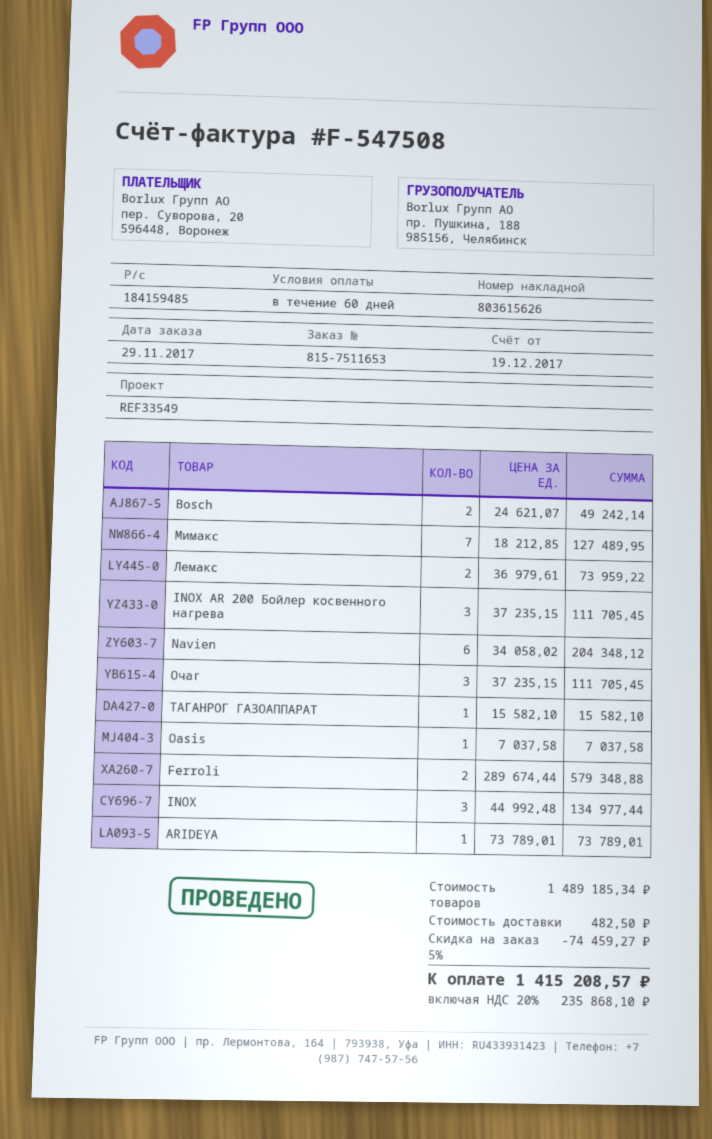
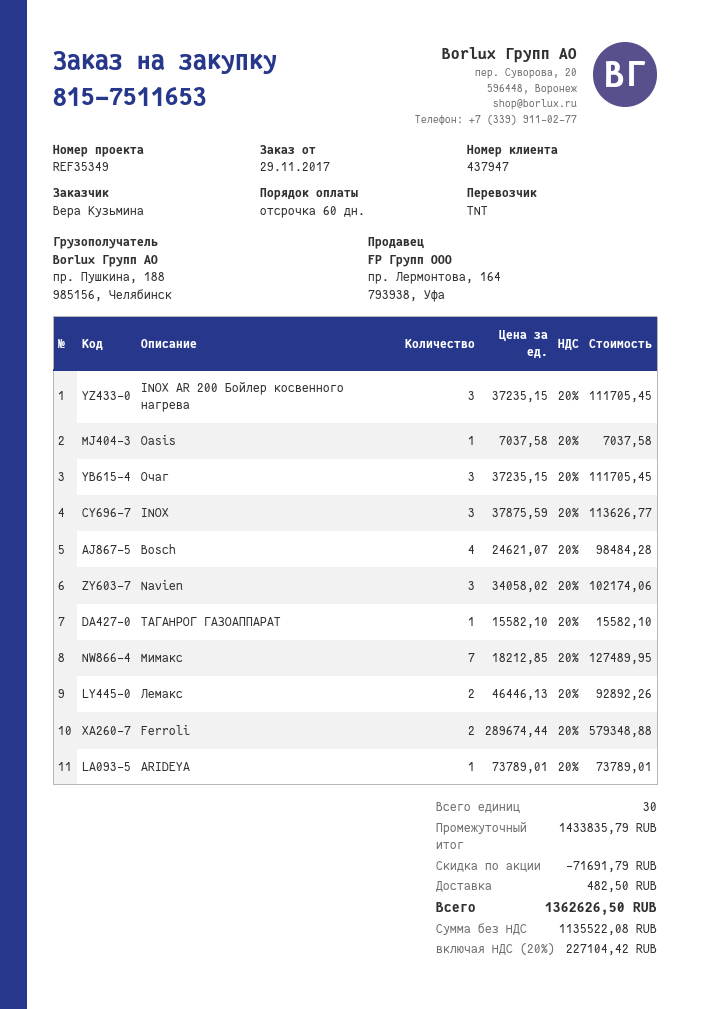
reference: REF33549 -> REF35349
Bosch: 2 x 24621.07 = 49242.14 -> 4 x 24621.07 = 98484.28
Лемакс: 2 x 36979.61 = 73959.22 -> 2 x 46446.13 = 92892.26
Navien: 6 x 34058.02 = 204348.12 -> 3 x 34058.02 = 102174.06
INOX: 3 x 44992.48 = 134977.44 -> 3 x 37875.59 = 113626.77
subtotal: 1489185.34 -> 1433835.79
discount: 74459.27 -> 71691.79
tax: 20% = 235868.10 -> 20% = 227104.42
total: 1415208.57 -> 1362626.50

